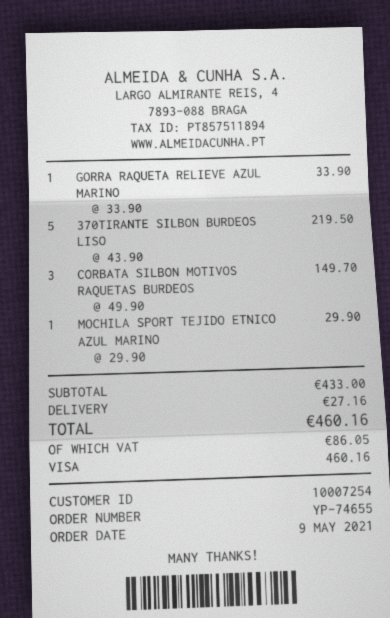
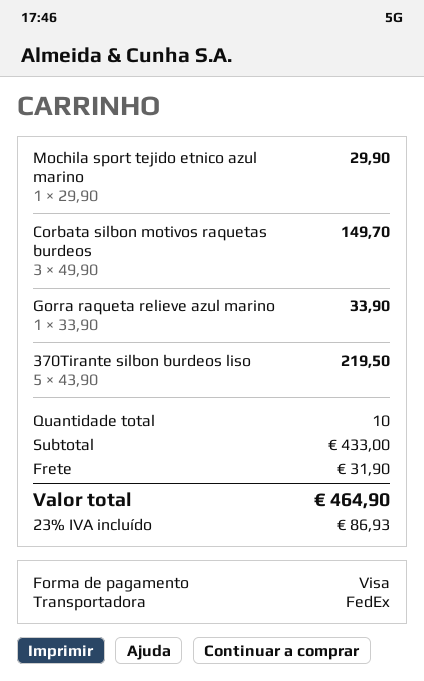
shipping: 27.16 -> 31.90
tax: 86.05 -> 86.93
total: 460.16 -> 464.90

